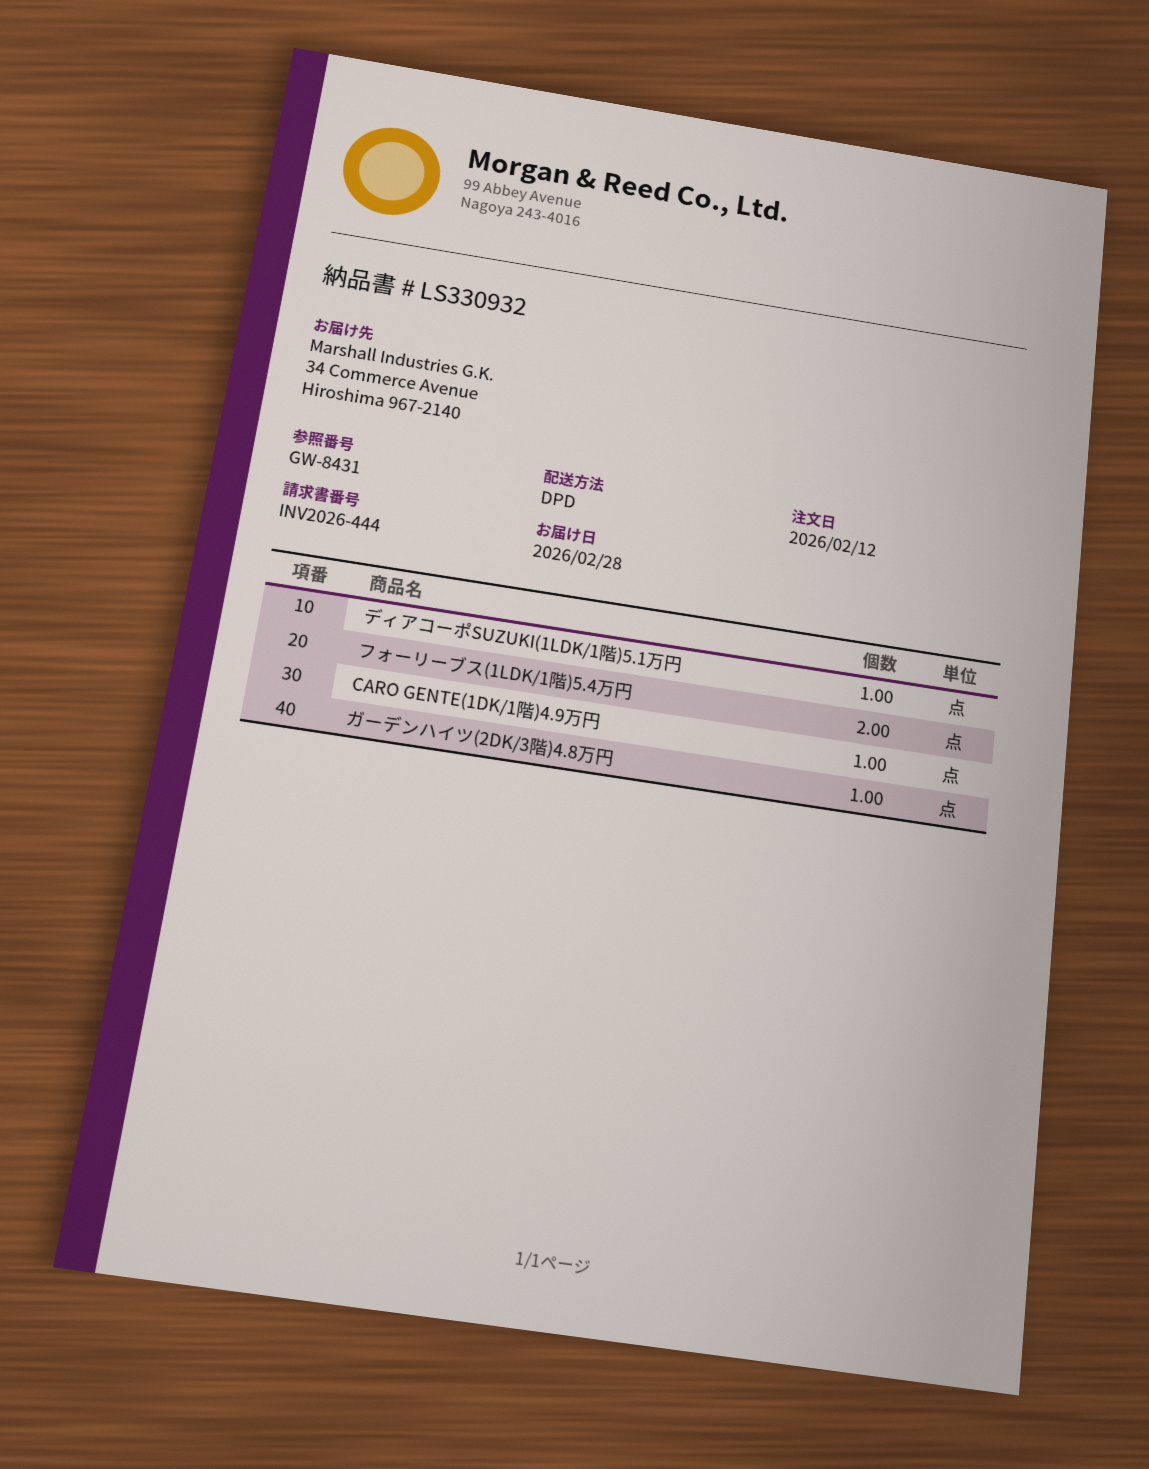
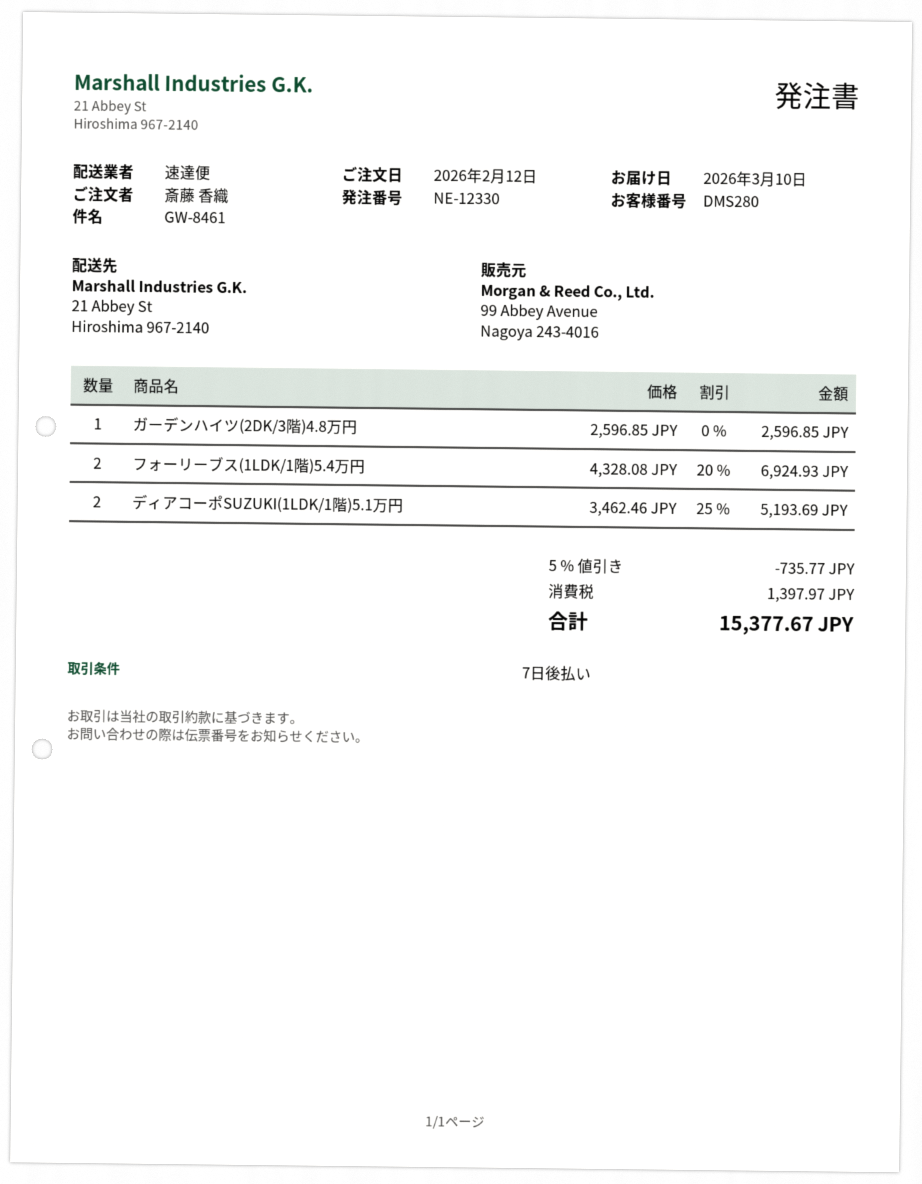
delivery date: 2026-02-28 -> 2026-03-10
reference: GW-8431 -> GW-8461
shipping method: DPD -> express
ship to: 34 Commerce Avenue, Hiroshima 967-2140 -> 21 Abbey St, Hiroshima 967-2140
ディアコーポSUZUKI(1LDK/1階)5.1万円: 1 -> 2
CARO GENTE(1DK/1階)4.9万円: 1 -> none

